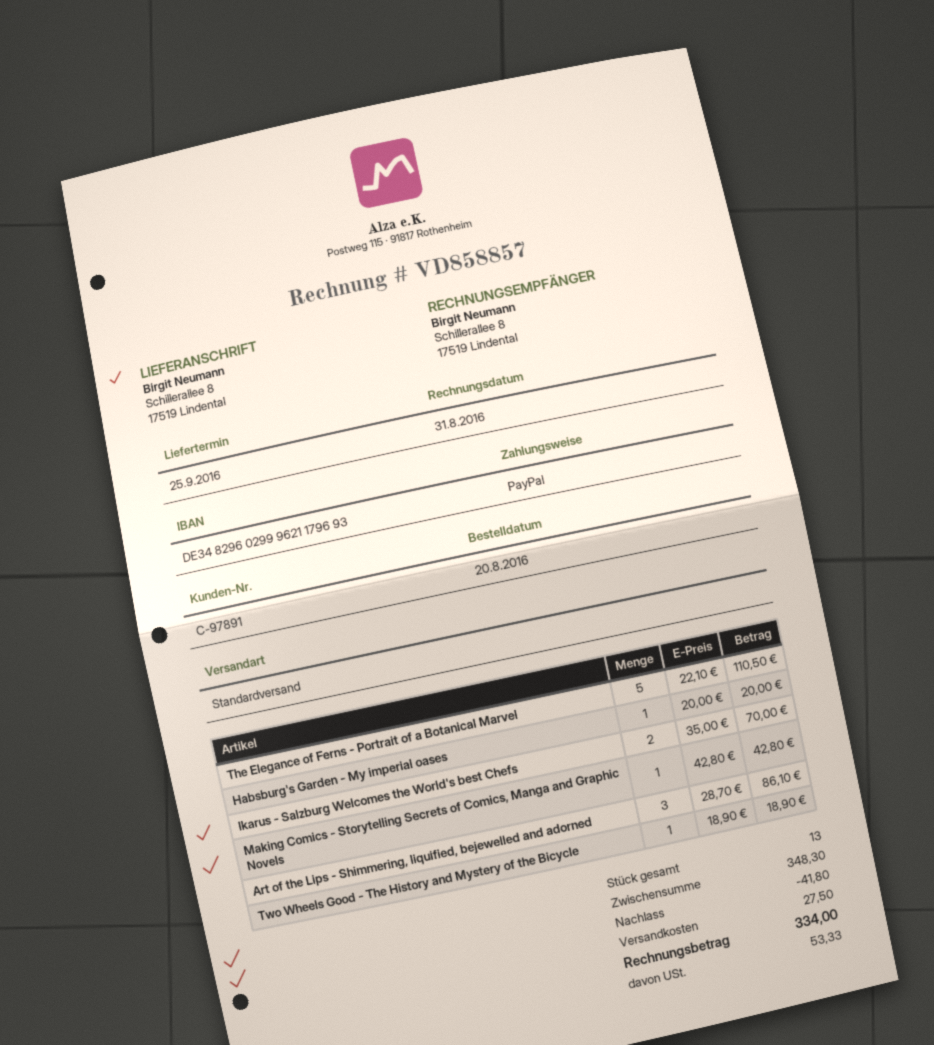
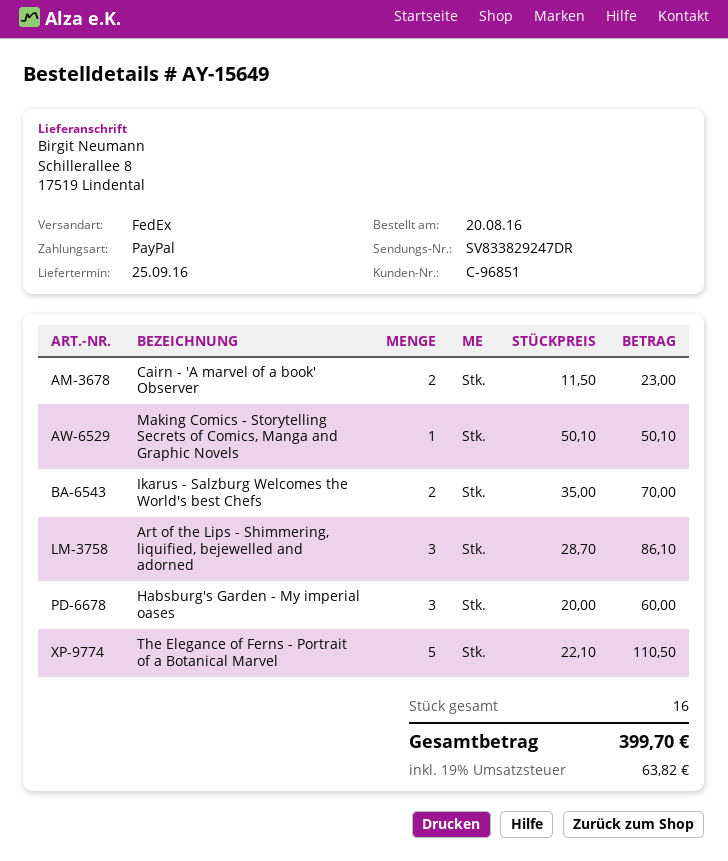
customer number: C-97891 -> C-96851
shipping method: standard -> FedEx
Habsburg's Garden - My imperial oases: 1 x 20.00 = 20.00 -> 3 x 20.00 = 60.00
Making Comics - Storytelling Secrets of Comics, Manga and Graphic Novels: 1 x 42.80 = 42.80 -> 1 x 50.10 = 50.10
Two Wheels Good - The History and Mystery of the Bicycle: 1 x 18.90 = 18.90 -> none
Cairn - 'A marvel of a book' Observer: none -> 2 x 11.50 = 23.00
total quantity: 13 -> 16
discount: 41.80 -> none
shipping: 27.50 -> none
tax: 53.33 -> 63.82
total: 334.00 -> 399.70

